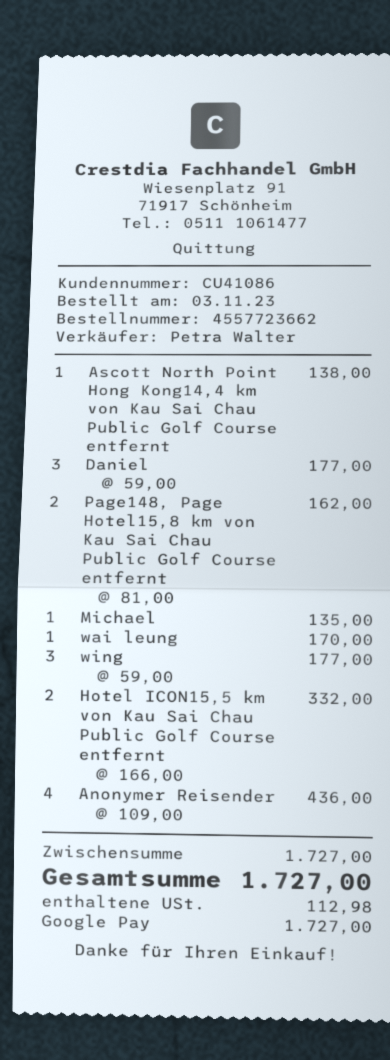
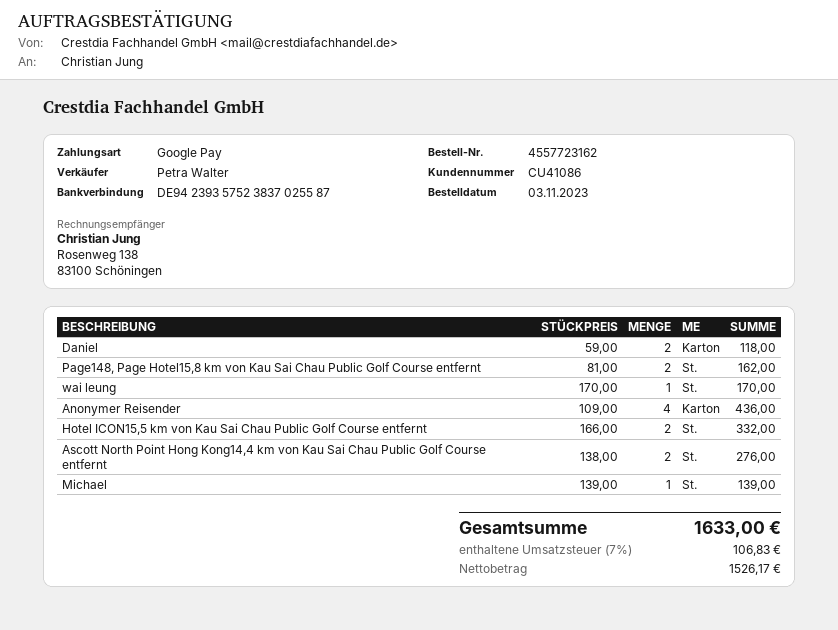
order number: 4557723662 -> 4557723162
Ascott North Point Hong Kong14,4 km von Kau Sai Chau Public Golf Course entfernt: 1 x 138.00 = 138.00 -> 2 x 138.00 = 276.00
Daniel: 3 x 59.00 = 177.00 -> 2 x 59.00 = 118.00
Michael: 1 x 135.00 = 135.00 -> 1 x 139.00 = 139.00
wing: 3 x 59.00 = 177.00 -> none
tax: 112.98 -> 106.83
total: 1727.00 -> 1633.00

